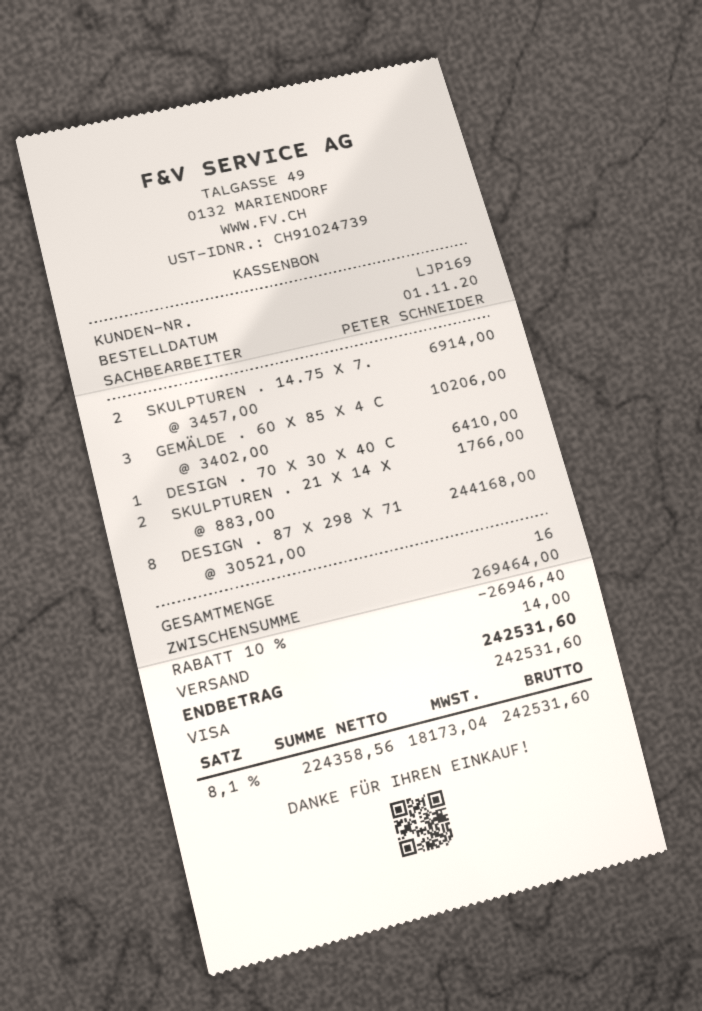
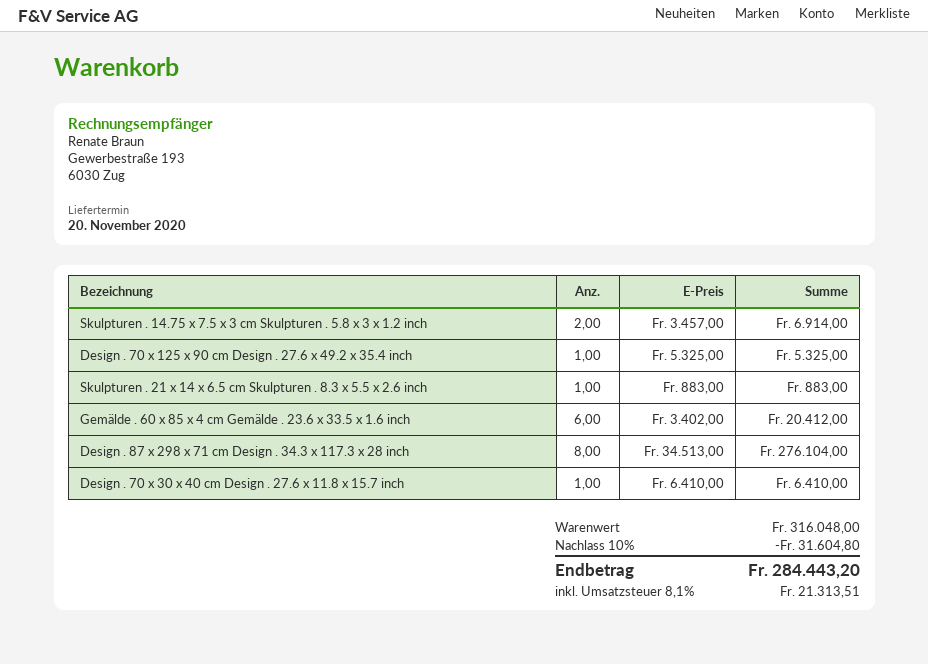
GEMÄLDE . 60 X 85 X 4 C: 3 x 3402.00 = 10206.00 -> 6 x 3402.00 = 20412.00
SKULPTUREN . 21 X 14 X: 2 x 883.00 = 1766.00 -> 1 x 883.00 = 883.00
DESIGN . 87 X 298 X 71: 8 x 30521.00 = 244168.00 -> 8 x 34513.00 = 276104.00
Design . 70 x 125 x 90 cm Design . 27.6 x 49.2 x 35.4 inch: none -> 1 x 5325.00 = 5325.00
subtotal: 269464.00 -> 316048.00
discount: 10% = 26946.40 -> 10% = 31604.80
shipping: 14.00 -> none
tax: 8.1% = 18173.04 -> 8.1% = 21313.51
total: 242531.60 -> 284443.20

